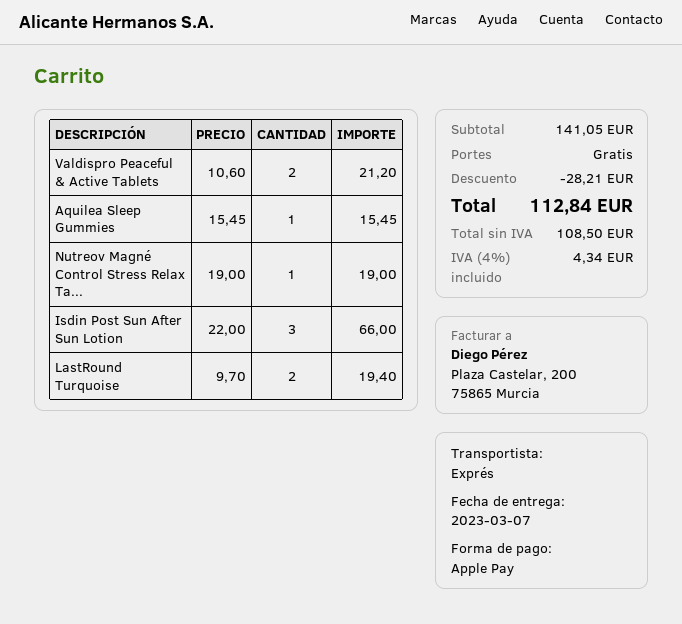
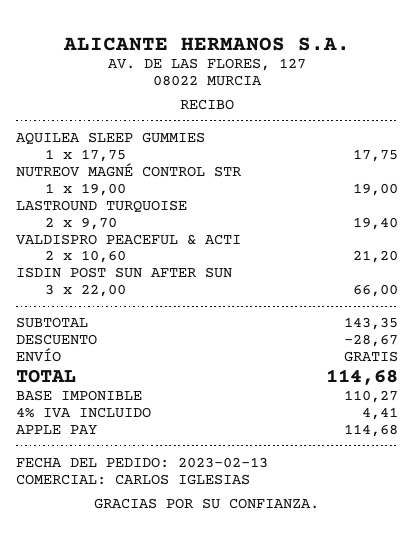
Aquilea Sleep Gummies: 1 x 15.45 = 15.45 -> 1 x 17.75 = 17.75
subtotal: 141.05 -> 143.35
discount: 28.21 -> 28.67
net: 108.50 -> 110.27
tax: 4% = 4.34 -> 4% = 4.41
total: 112.84 -> 114.68

